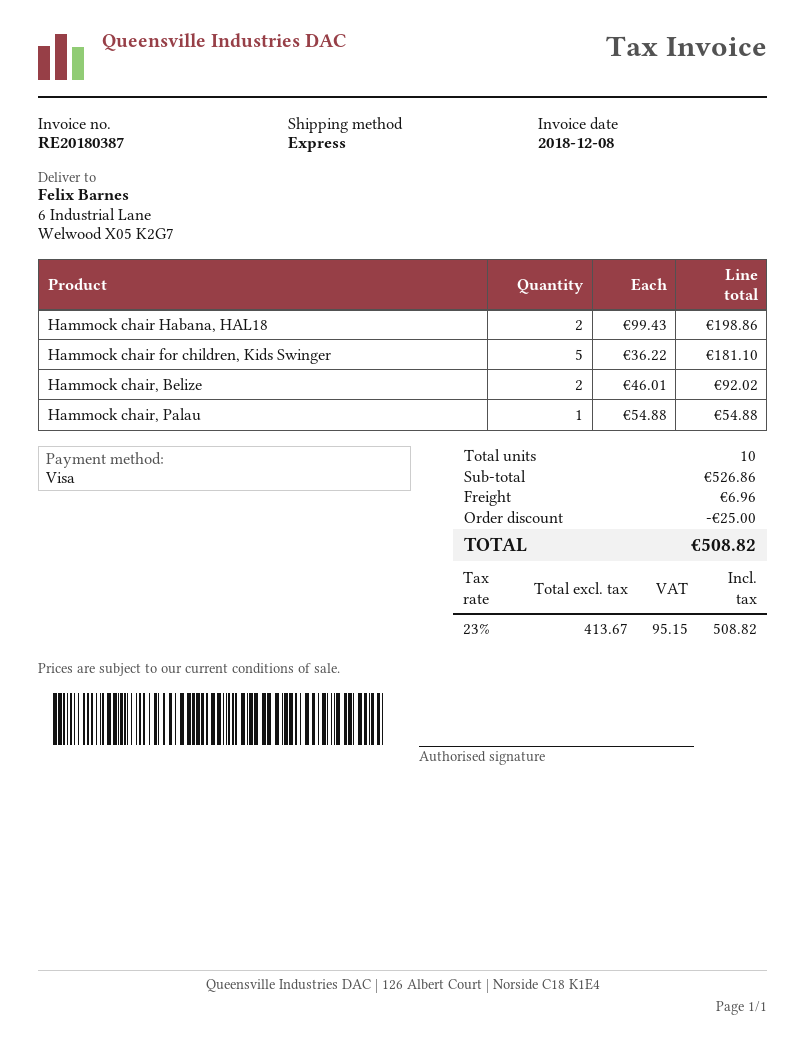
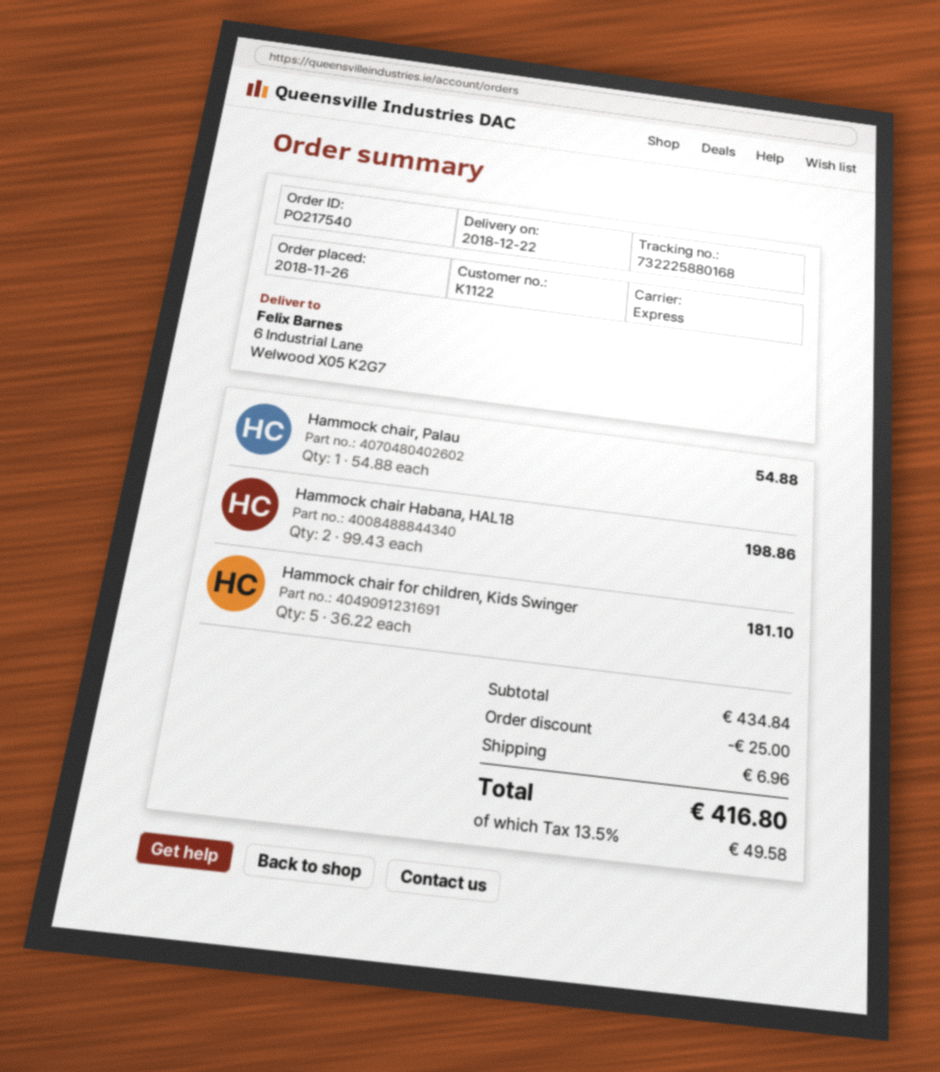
Hammock chair, Belize: 2 x 46.01 = 92.02 -> none
subtotal: 526.86 -> 434.84
tax: 23% = 95.15 -> 13.5% = 49.58
total: 508.82 -> 416.80

